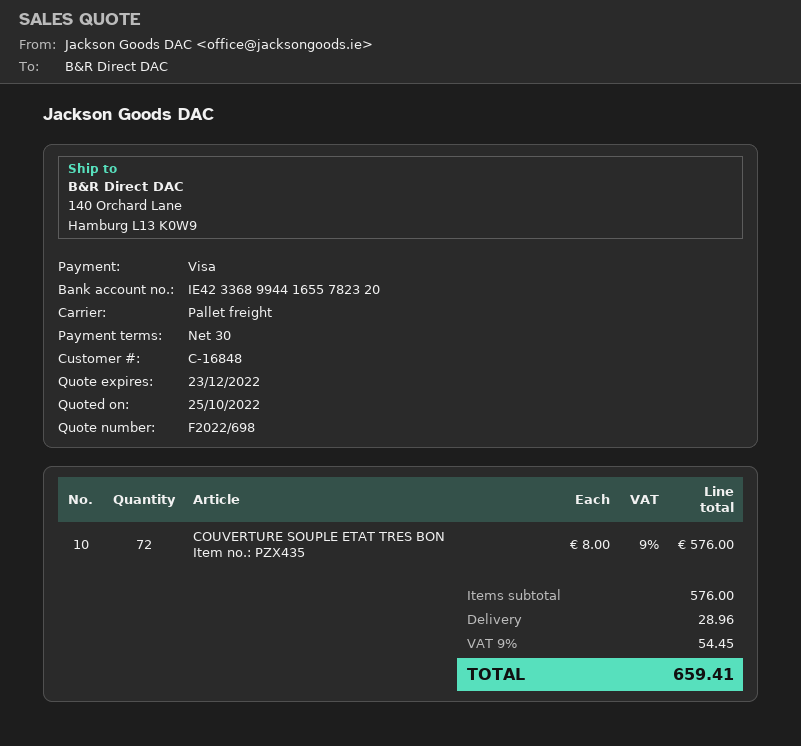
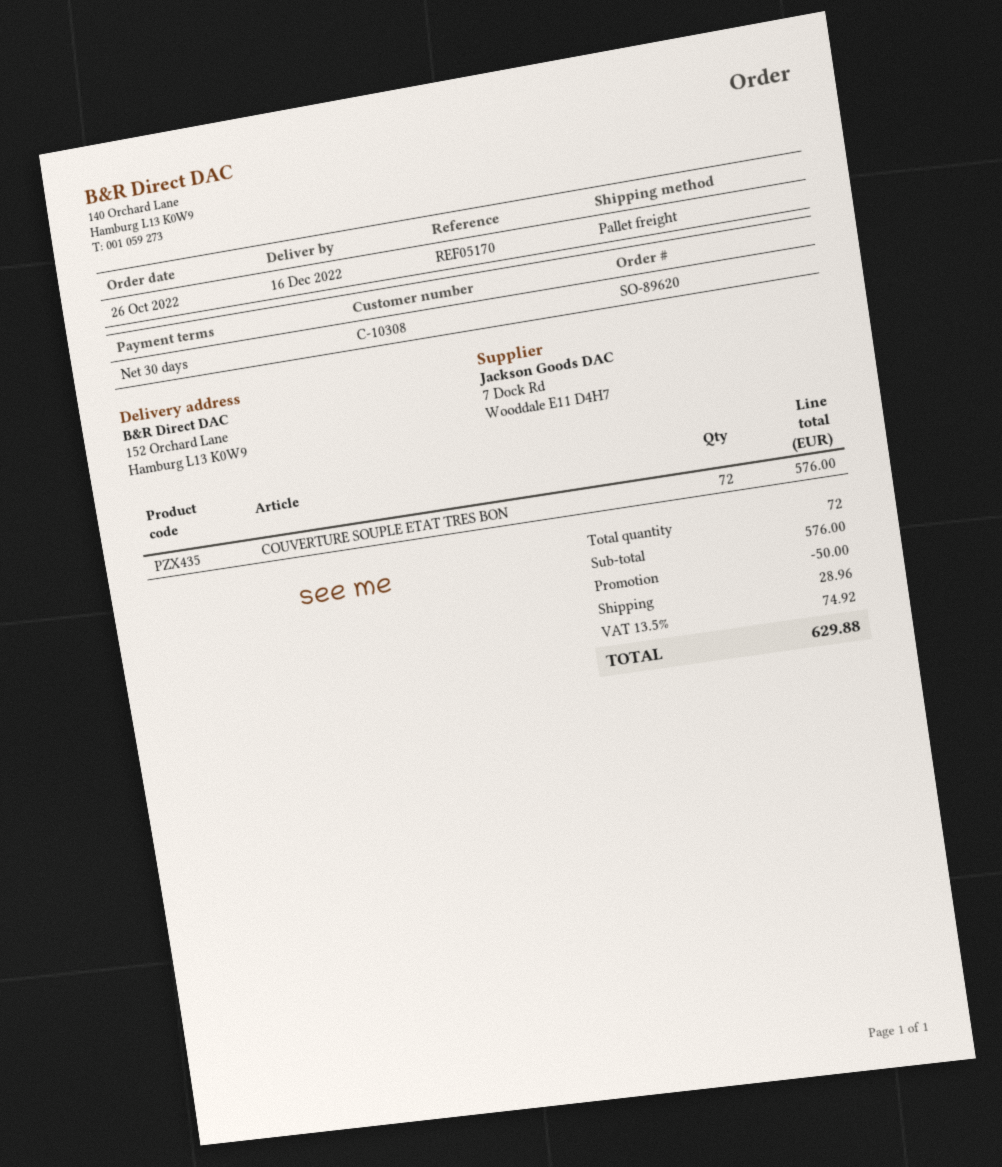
customer number: C-16848 -> C-10308
ship to: 140 Orchard Lane, Hamburg L13 K0W9 -> 152 Orchard Lane, Hamburg L13 K0W9
discount: none -> 50.00
tax: 9% = 54.45 -> 13.5% = 74.92
total: 659.41 -> 629.88

